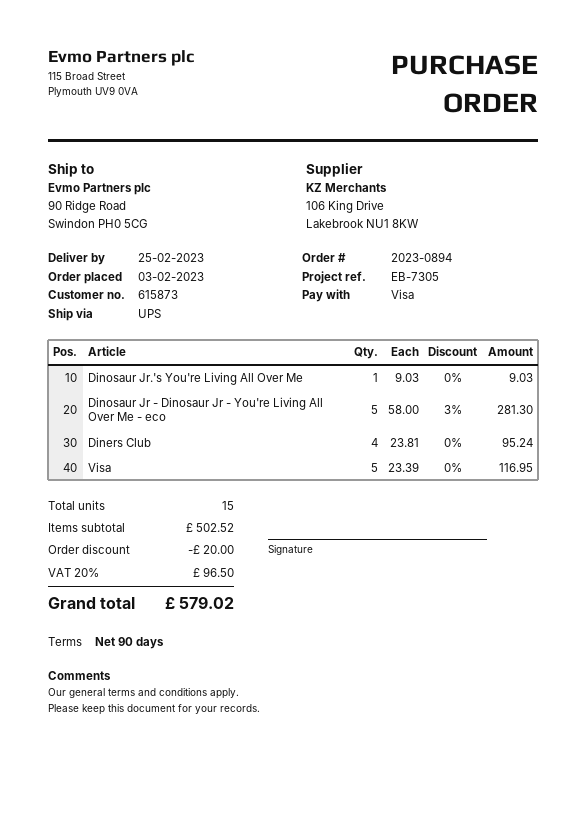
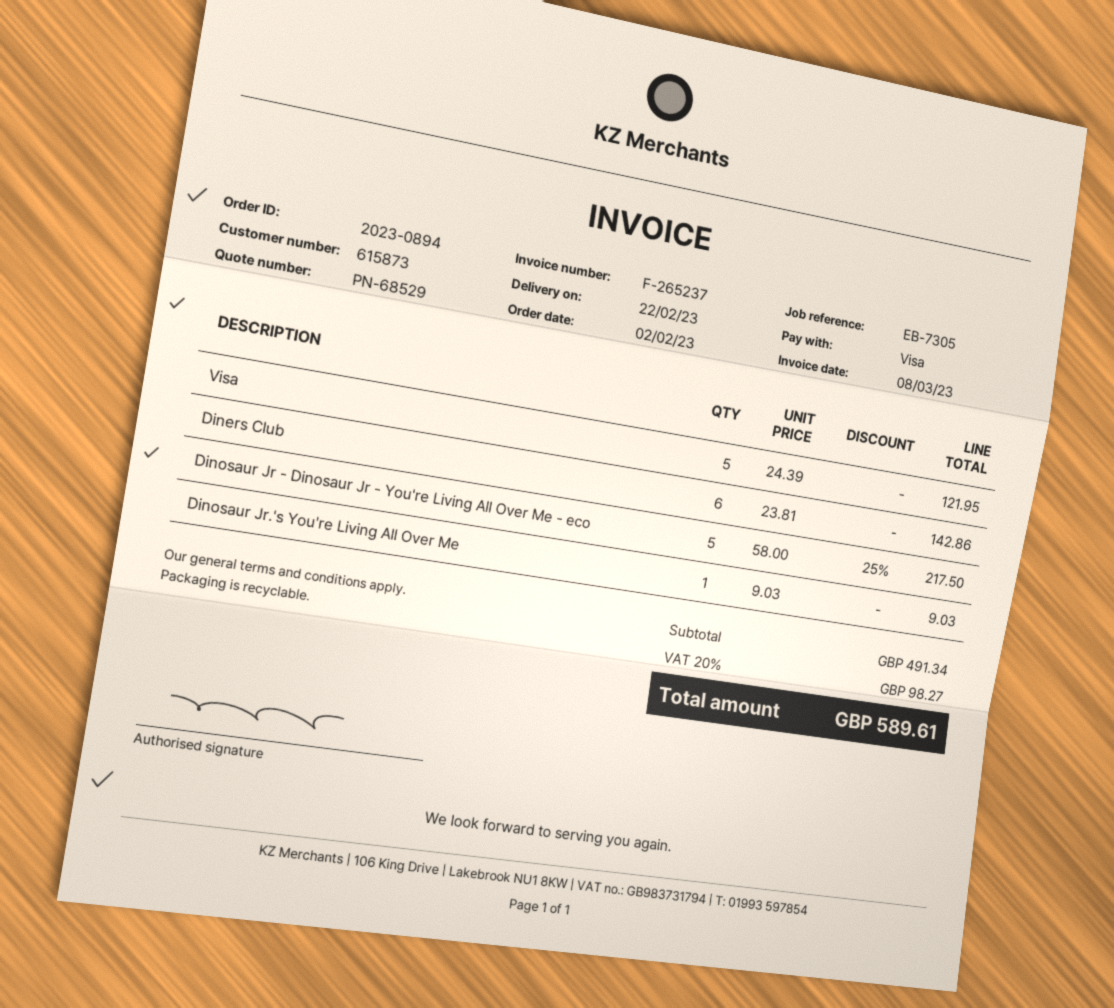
order date: 2023-02-03 -> 2023-02-02
delivery date: 2023-02-25 -> 2023-02-22
Dinosaur Jr - Dinosaur Jr - You're Living All Over Me - eco: 5 x 58.00 - 3% = 281.30 -> 5 x 58.00 - 25% = 217.50
Diners Club: 4 x 23.81 = 95.24 -> 6 x 23.81 = 142.86
Visa: 5 x 23.39 = 116.95 -> 5 x 24.39 = 121.95
subtotal: 502.52 -> 491.34
discount: 20.00 -> none
tax: 20% = 96.50 -> 20% = 98.27
total: 579.02 -> 589.61

